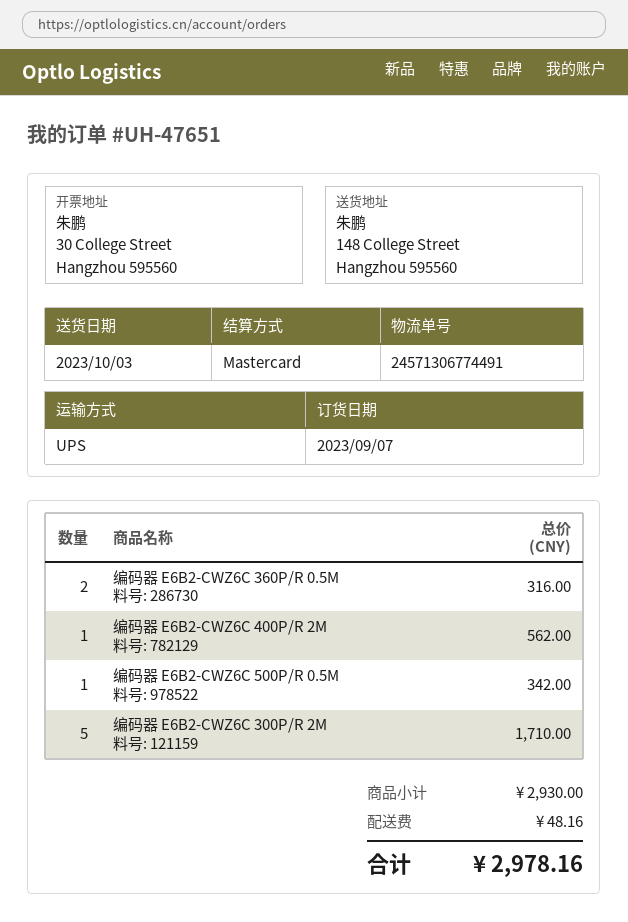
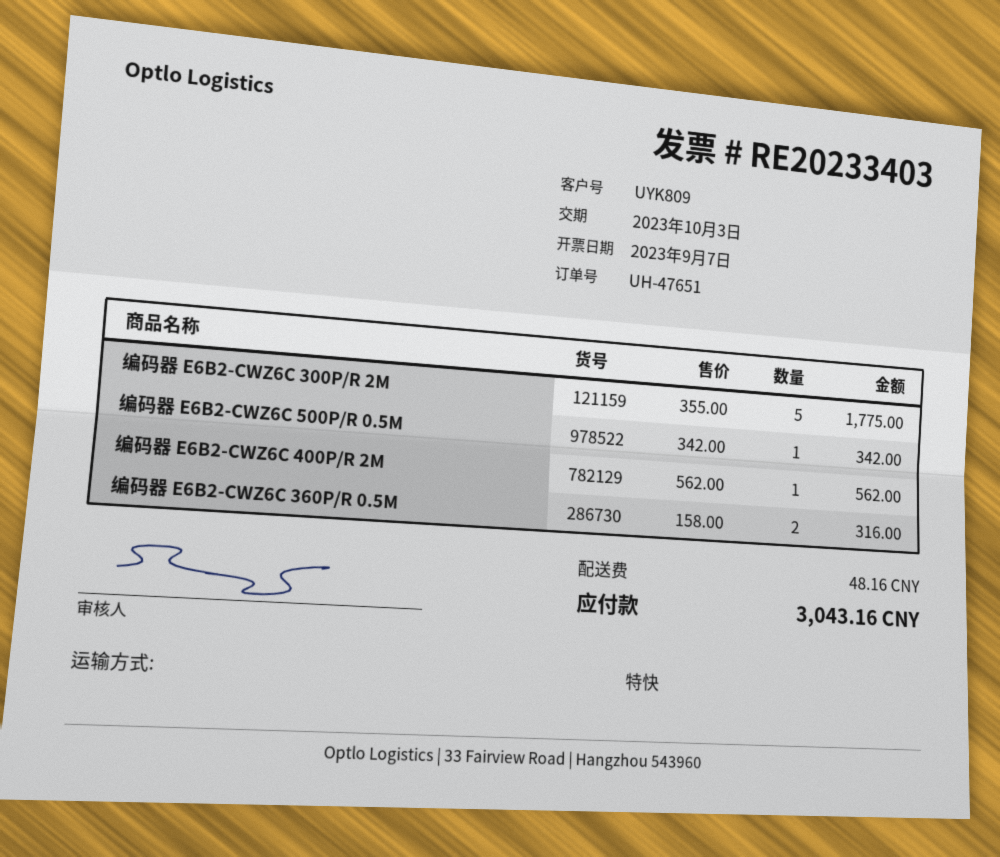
shipping method: UPS -> express
编码器 E6B2-CWZ6C 300P/R 2M: 5 for 1710.00 -> 5 for 1775.00
total: 2978.16 -> 3043.16

